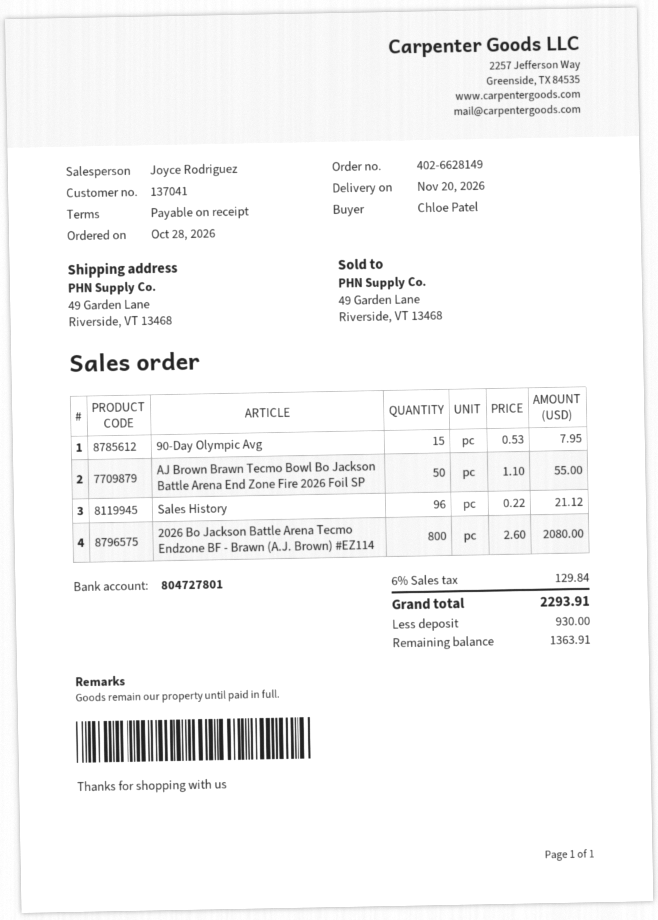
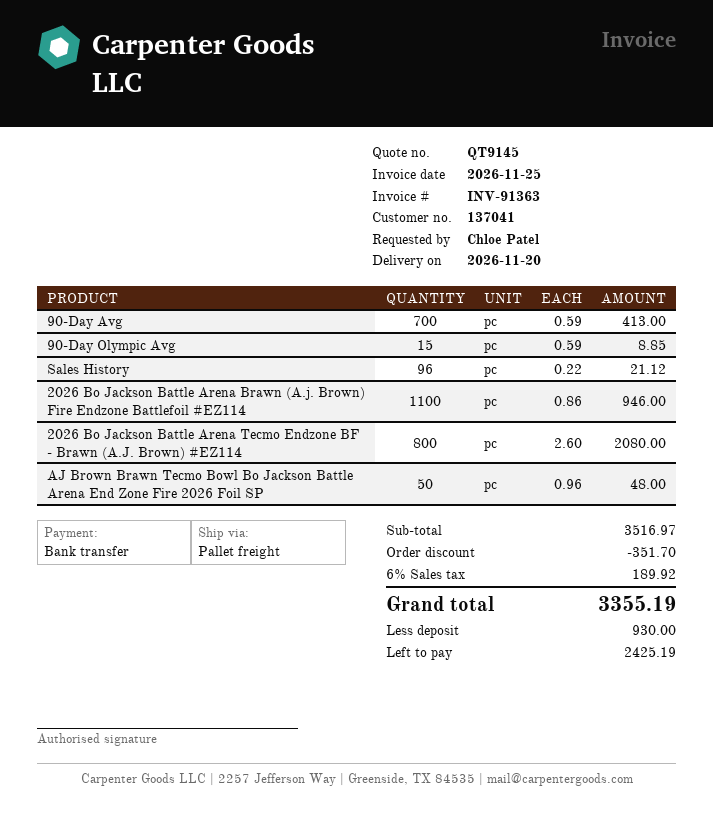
90-Day Olympic Avg: 15 x 0.53 = 7.95 -> 15 x 0.59 = 8.85
AJ Brown Brawn Tecmo Bowl Bo Jackson Battle Arena End Zone Fire 2026 Foil SP: 50 x 1.10 = 55.00 -> 50 x 0.96 = 48.00
90-Day Avg: none -> 700 x 0.59 = 413.00
2026 Bo Jackson Battle Arena Brawn (A.j. Brown) Fire Endzone Battlefoil #EZ114: none -> 1100 x 0.86 = 946.00
discount: none -> 351.70
tax: 6% = 129.84 -> 6% = 189.92
total: 2293.91 -> 3355.19
balance: 1363.91 -> 2425.19

